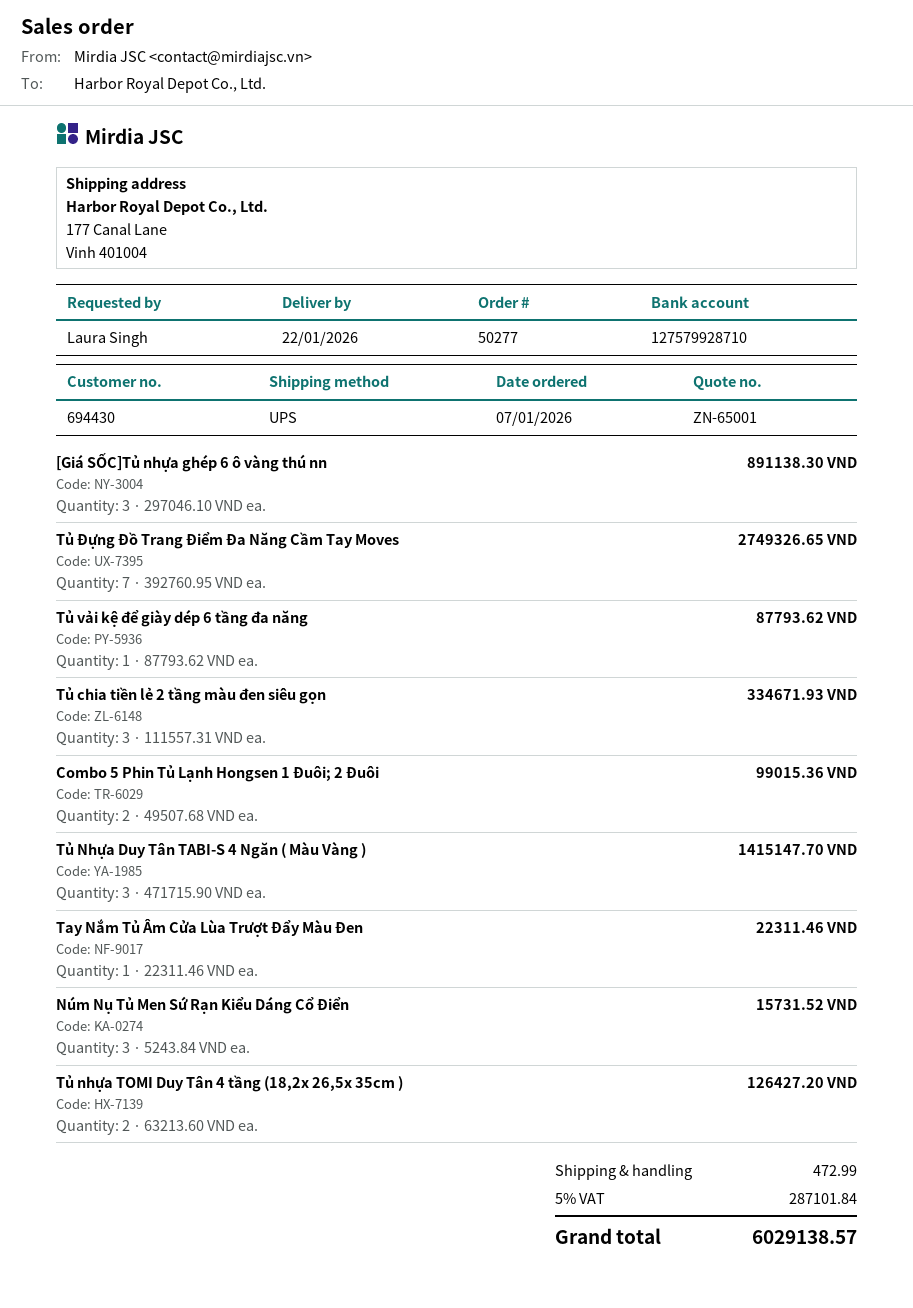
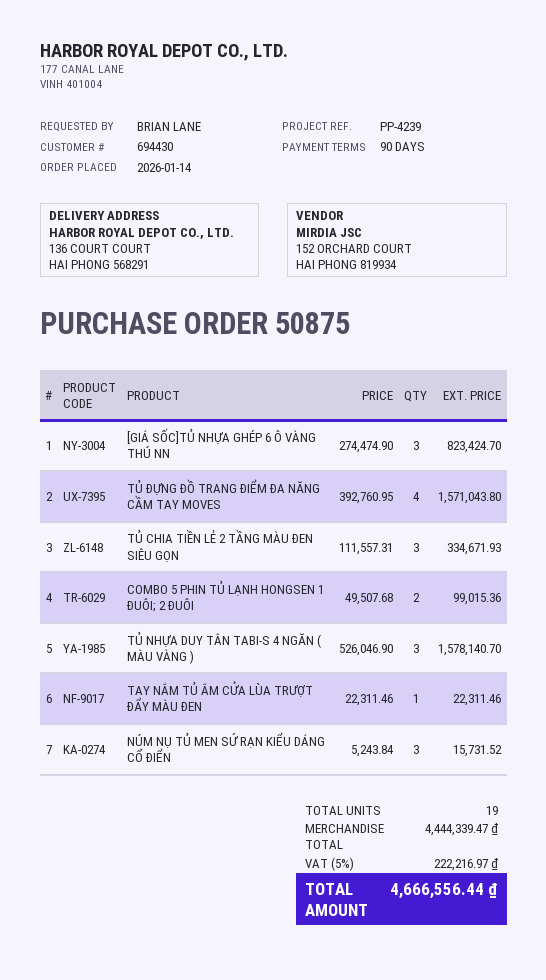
order number: 50277 -> 50875
order date: 2026-01-07 -> 2026-01-14
ordered by: Laura Singh -> BRIAN LANE
ship to: 177 Canal Lane, Vinh 401004 -> 136 COURT COURT, HAI PHONG 568291
[Giá SỐC]Tủ nhựa ghép 6 ô vàng thú nn: 3 x 297046.10 = 891138.30 -> 3 x 274474.90 = 823424.70
Tủ Đựng Đồ Trang Điểm Đa Năng Cầm Tay Moves: 7 x 392760.95 = 2749326.65 -> 4 x 392760.95 = 1571043.80
Tủ vải kệ để giày dép 6 tầng đa năng: 1 x 87793.62 = 87793.62 -> none
Tủ Nhựa Duy Tân TABI-S 4 Ngăn ( Màu Vàng ): 3 x 471715.90 = 1415147.70 -> 3 x 526046.90 = 1578140.70
Tủ nhựa TOMI Duy Tân 4 tầng (18,2x 26,5x 35cm ): 2 x 63213.60 = 126427.20 -> none
shipping: 472.99 -> none
tax: 5% = 287101.84 -> 5% = 222216.97
total: 6029138.57 -> 4666556.44

